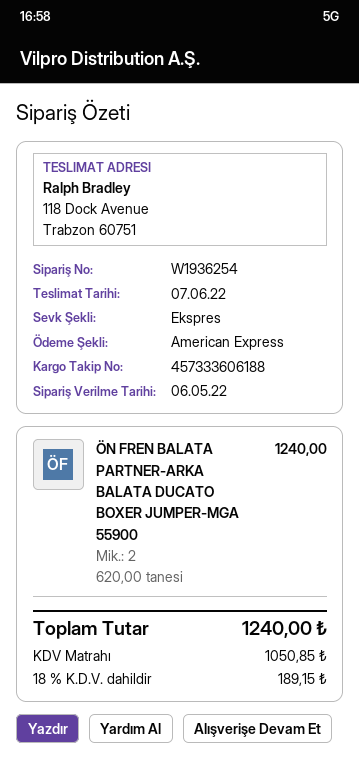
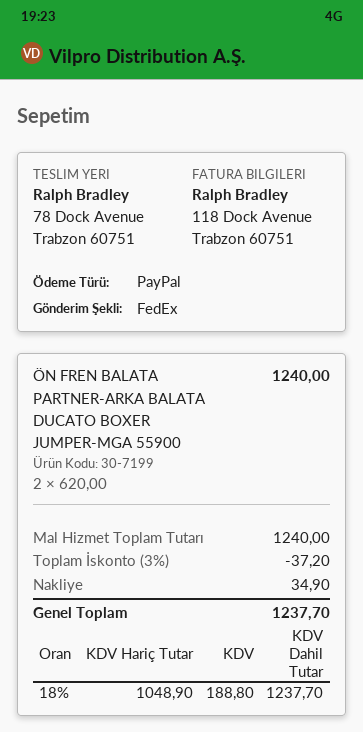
payment method: American Express -> PayPal
shipping method: express -> FedEx
ship to: 118 Dock Avenue, Trabzon 60751 -> 78 Dock Avenue, Trabzon 60751
discount: none -> 3% = 37.20
shipping: none -> 34.90
net: 1050.85 -> 1048.90
tax: 18% = 189.15 -> 18% = 188.80
total: 1240.00 -> 1237.70

